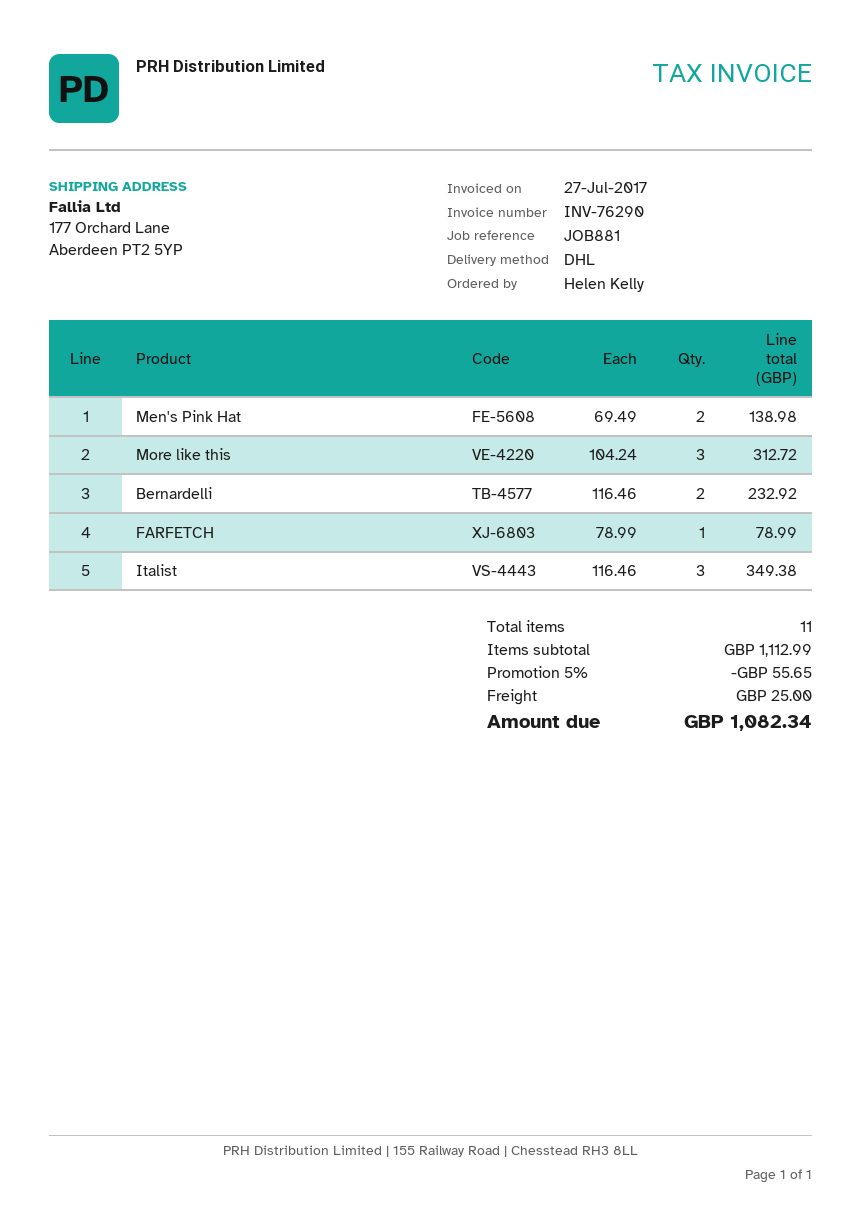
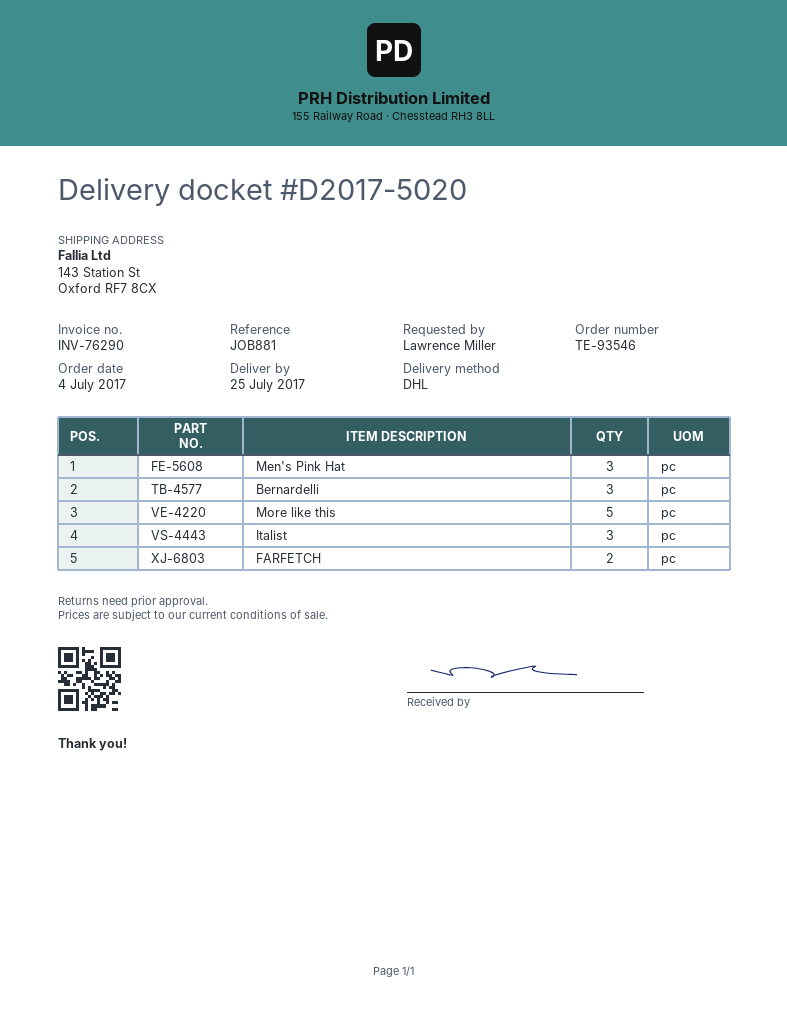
ordered by: Helen Kelly -> Lawrence Miller
ship to: 177 Orchard Lane, Aberdeen PT2 5YP -> 143 Station St, Oxford RF7 8CX
Men's Pink Hat: 2 -> 3
More like this: 3 -> 5
Bernardelli: 2 -> 3
FARFETCH: 1 -> 2

